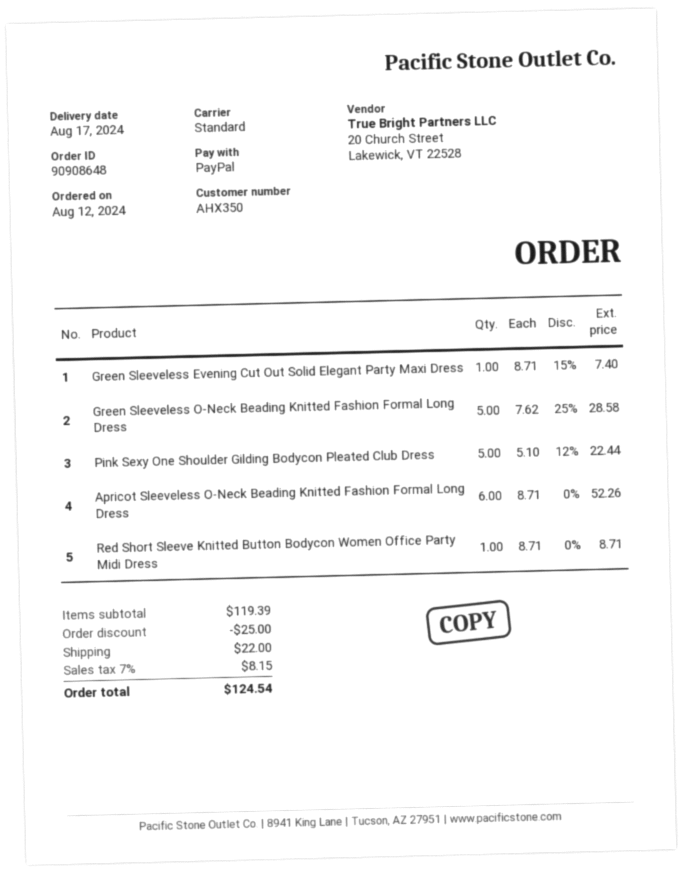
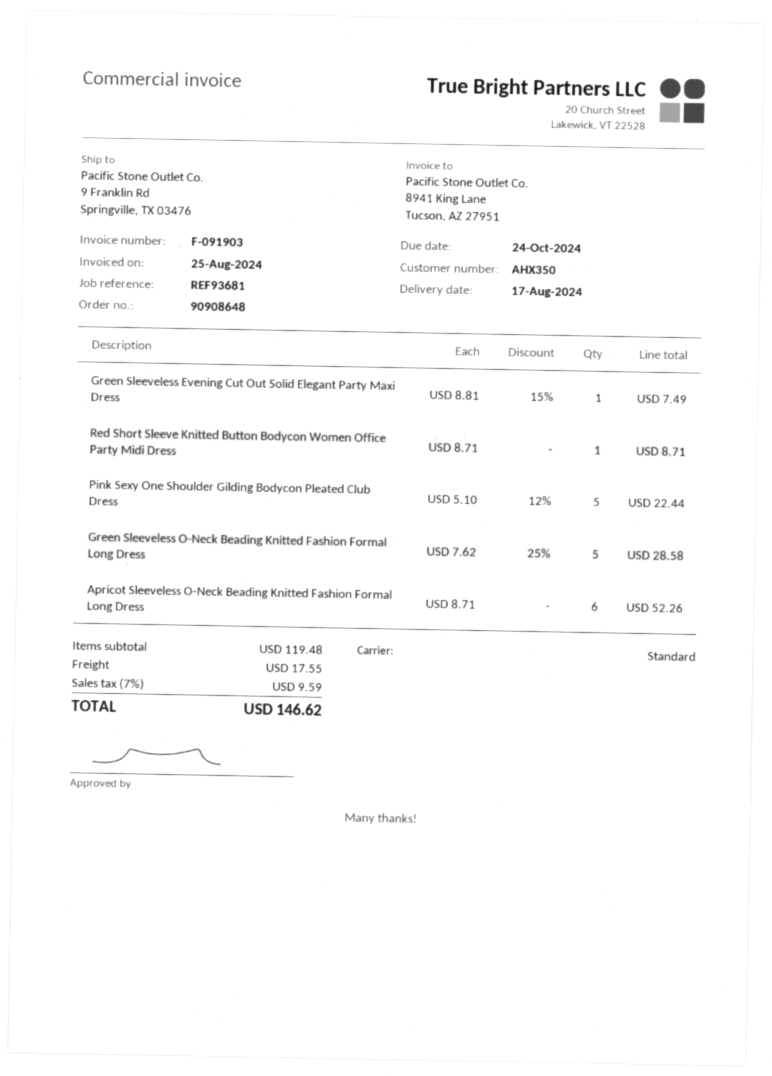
Green Sleeveless Evening Cut Out Solid Elegant Party Maxi Dress: 1 x 8.71 - 15% = 7.40 -> 1 x 8.81 - 15% = 7.49
subtotal: 119.39 -> 119.48
discount: 25.00 -> none
shipping: 22.00 -> 17.55
tax: 7% = 8.15 -> 7% = 9.59
total: 124.54 -> 146.62

